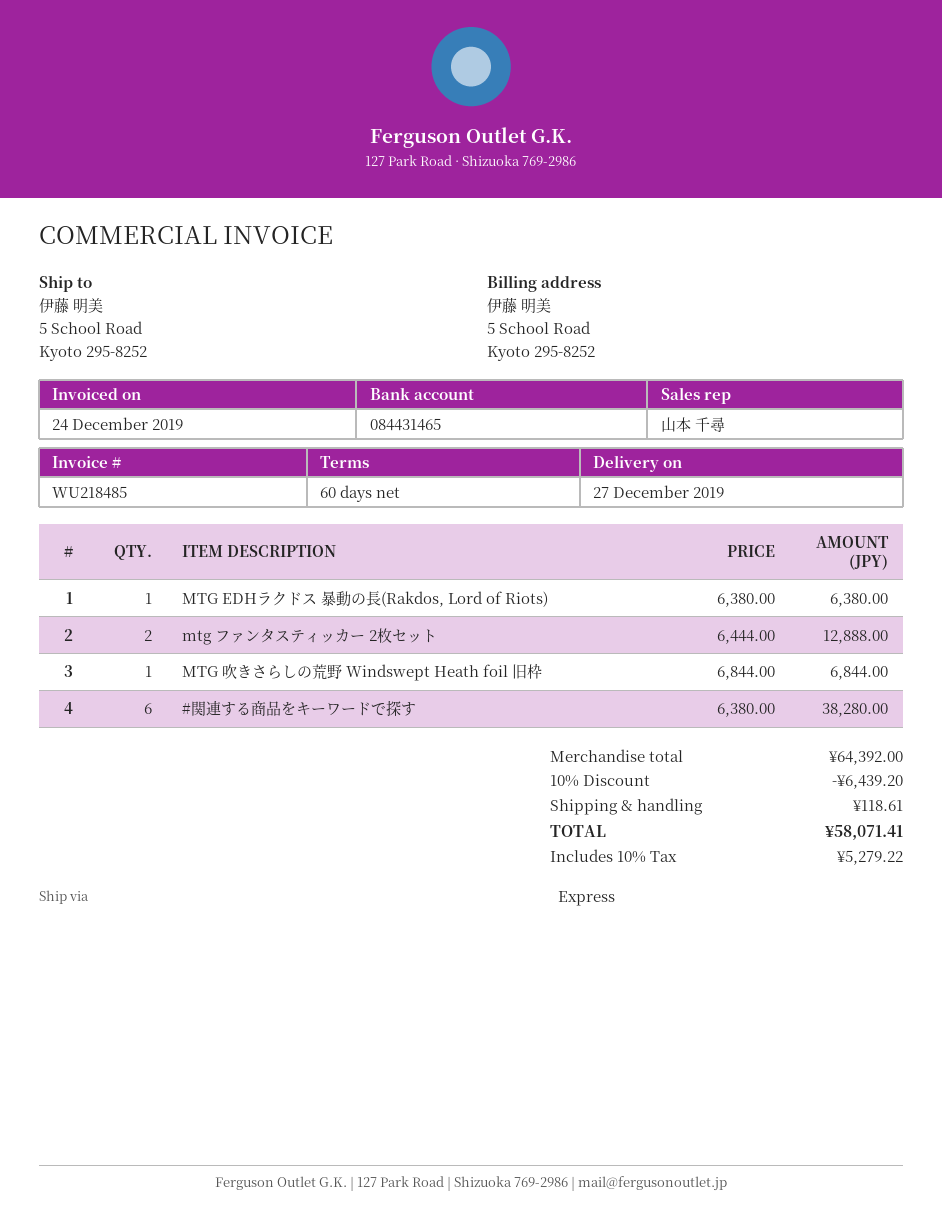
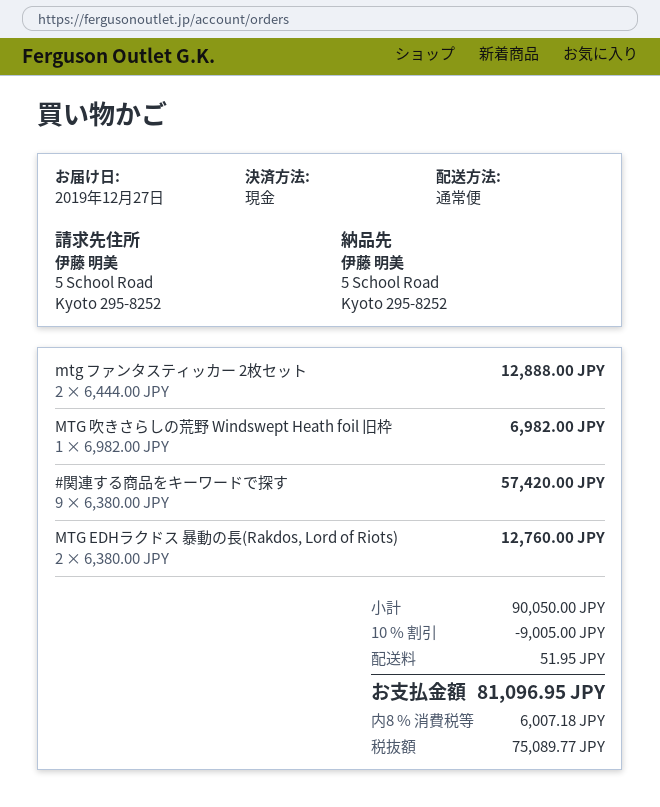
shipping method: express -> standard
MTG EDHラクドス 暴動の長(Rakdos, Lord of Riots): 1 x 6380.00 = 6380.00 -> 2 x 6380.00 = 12760.00
MTG 吹きさらしの荒野 Windswept Heath foil 旧枠: 1 x 6844.00 = 6844.00 -> 1 x 6982.00 = 6982.00
#関連する商品をキーワードで探す: 6 x 6380.00 = 38280.00 -> 9 x 6380.00 = 57420.00
subtotal: 64392.00 -> 90050.00
discount: 10% = 6439.20 -> 10% = 9005.00
shipping: 118.61 -> 51.95
tax: 10% = 5279.22 -> 8% = 6007.18
total: 58071.41 -> 81096.95

